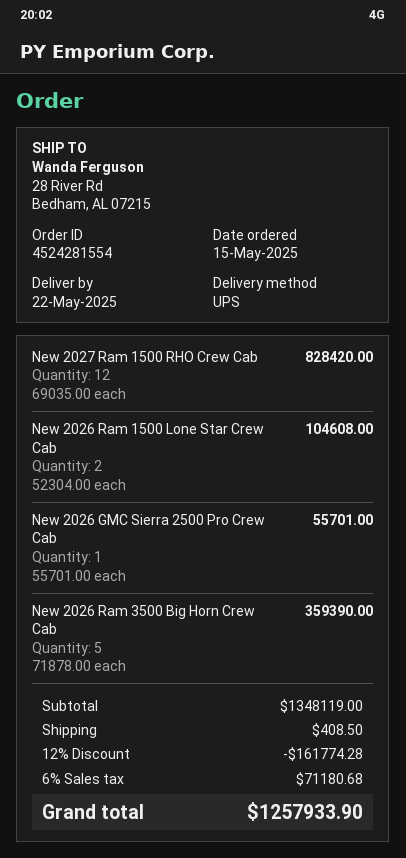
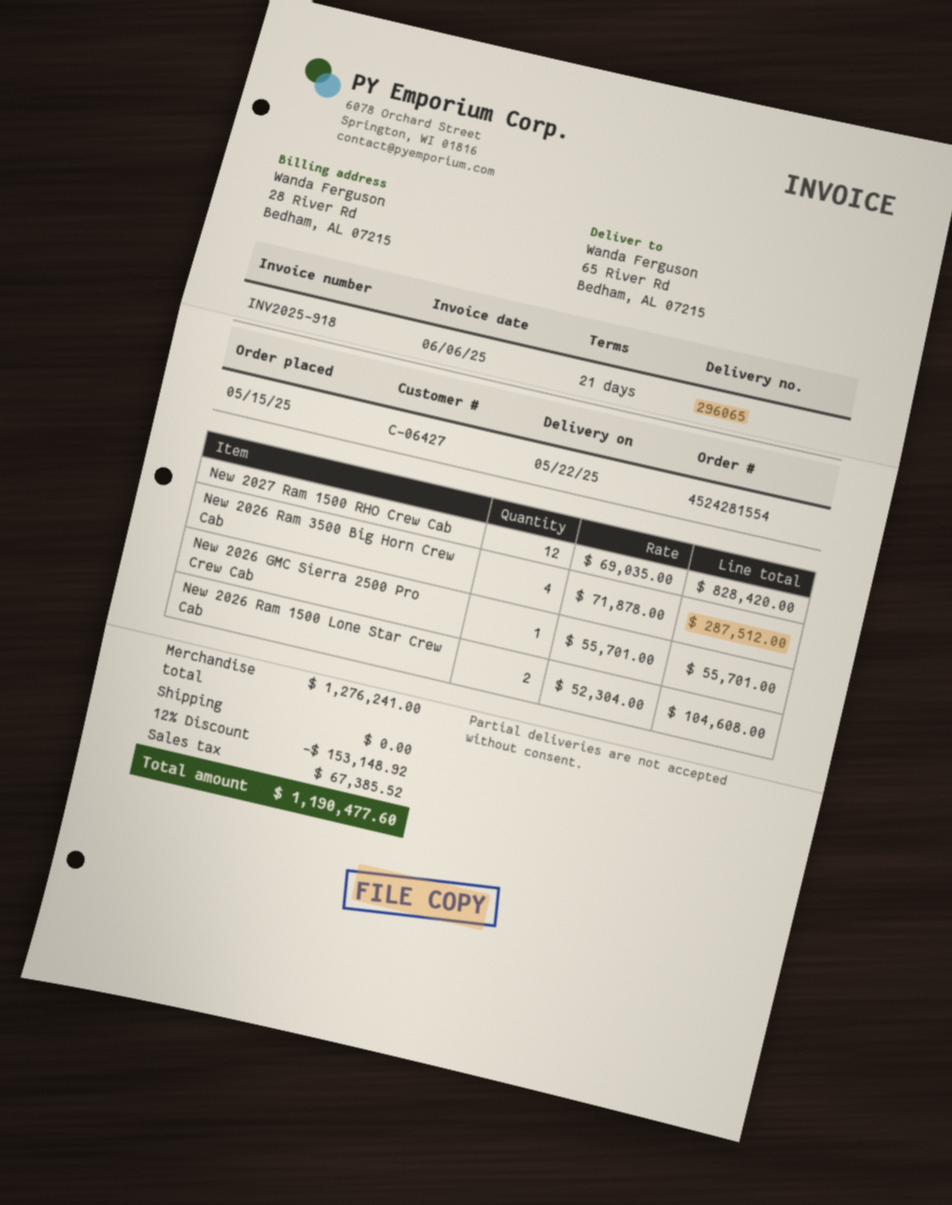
ship to: 28 River Rd, Bedham, AL 07215 -> 65 River Rd, Bedham, AL 07215
New 2026 Ram 3500 Big Horn Crew Cab: 5 x 71878.00 = 359390.00 -> 4 x 71878.00 = 287512.00
subtotal: 1348119.00 -> 1276241.00
discount: 12% = 161774.28 -> 12% = 153148.92
shipping: 408.50 -> 0.00
tax: 71180.68 -> 67385.52
total: 1257933.90 -> 1190477.60

